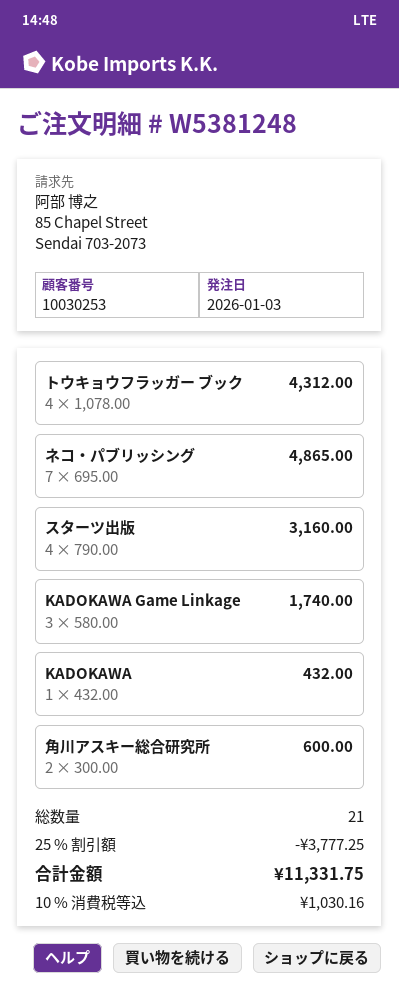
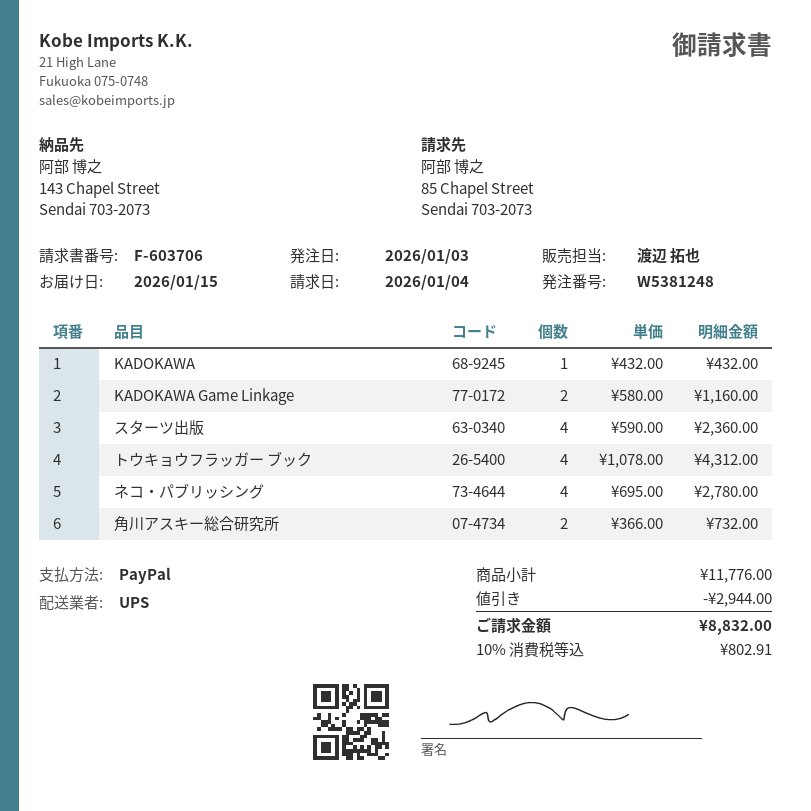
ネコ・パブリッシング: 7 x 695.00 = 4865.00 -> 4 x 695.00 = 2780.00
スターツ出版: 4 x 790.00 = 3160.00 -> 4 x 590.00 = 2360.00
KADOKAWA Game Linkage: 3 x 580.00 = 1740.00 -> 2 x 580.00 = 1160.00
角川アスキー総合研究所: 2 x 300.00 = 600.00 -> 2 x 366.00 = 732.00
discount: 3777.25 -> 2944.00
tax: 10% = 1030.16 -> 10% = 802.91
total: 11331.75 -> 8832.00

